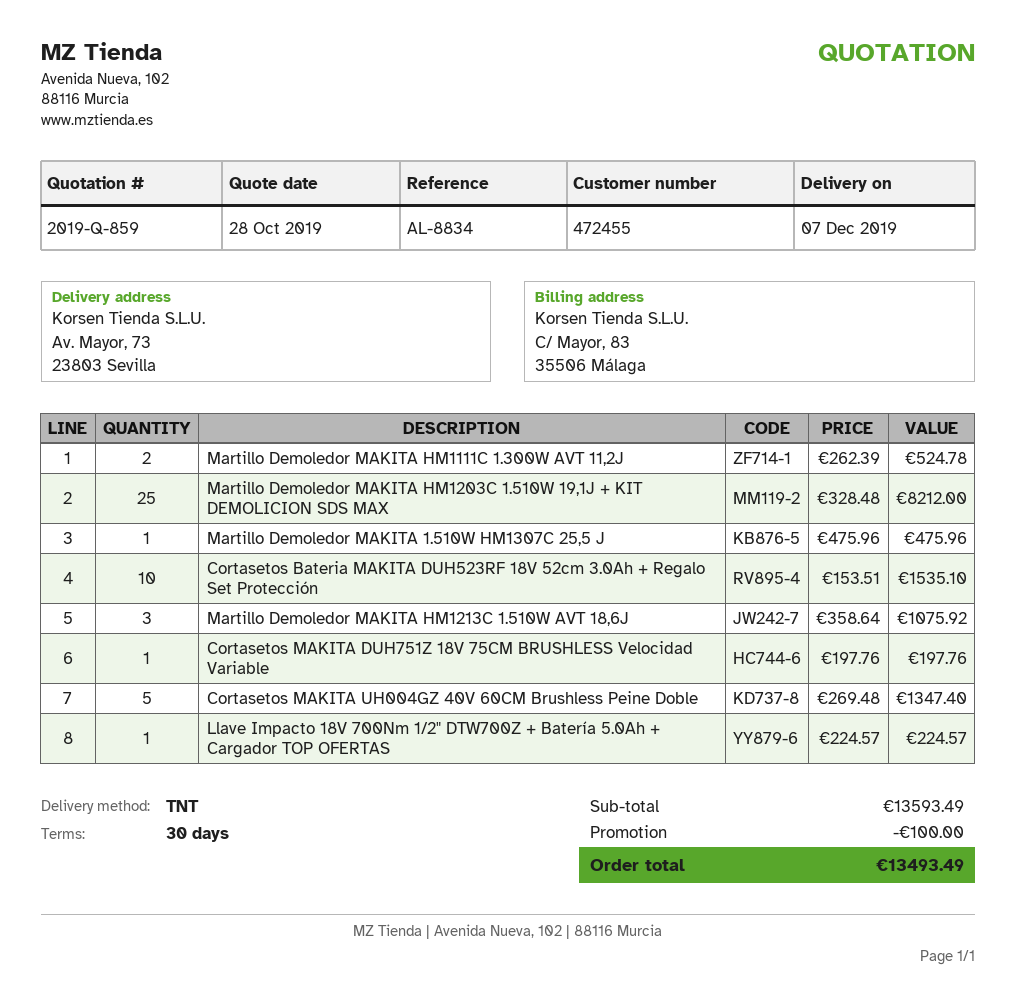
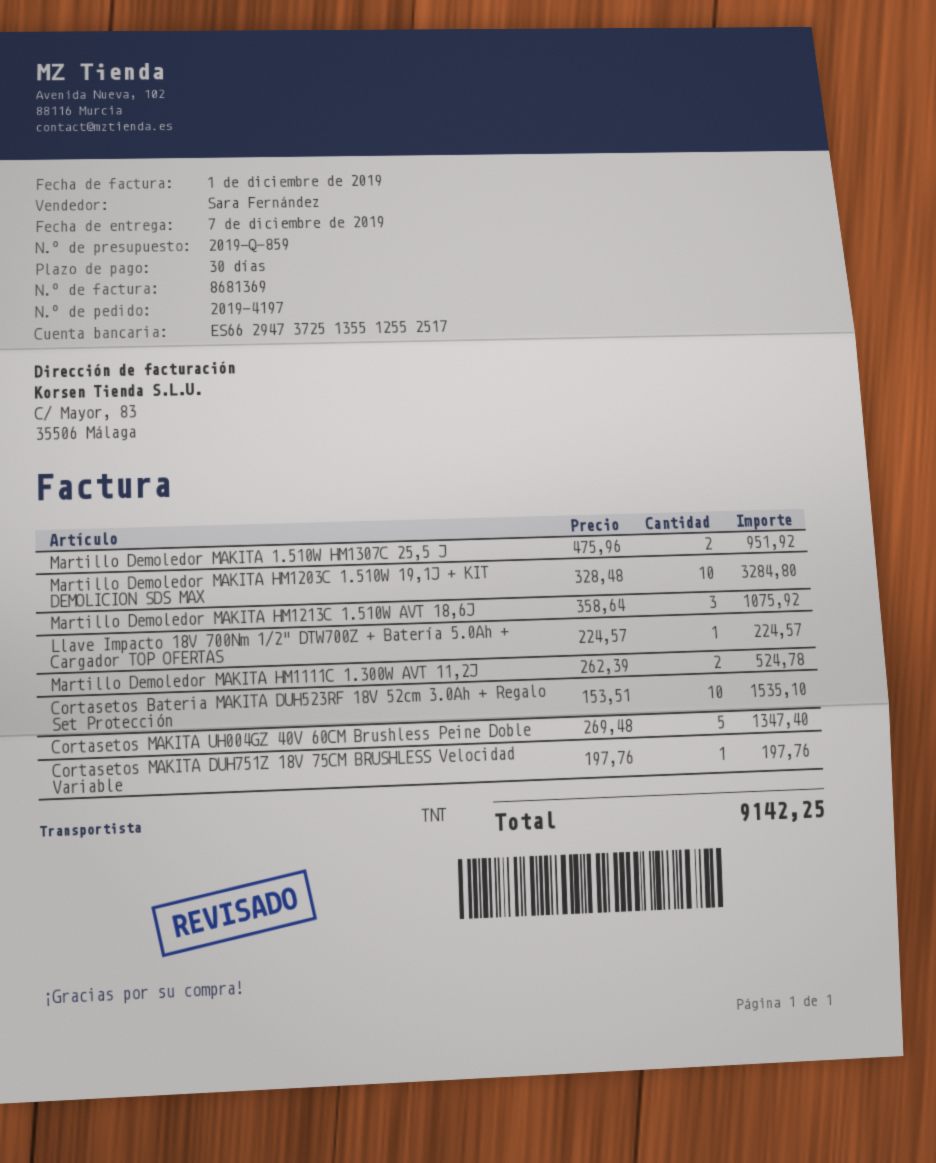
Martillo Demoledor MAKITA HM1203C 1.510W 19,1J + KIT DEMOLICION SDS MAX: 25 x 328.48 = 8212.00 -> 10 x 328.48 = 3284.80
Martillo Demoledor MAKITA 1.510W HM1307C 25,5 J: 1 x 475.96 = 475.96 -> 2 x 475.96 = 951.92
discount: 100.00 -> none
total: 13493.49 -> 9142.25

